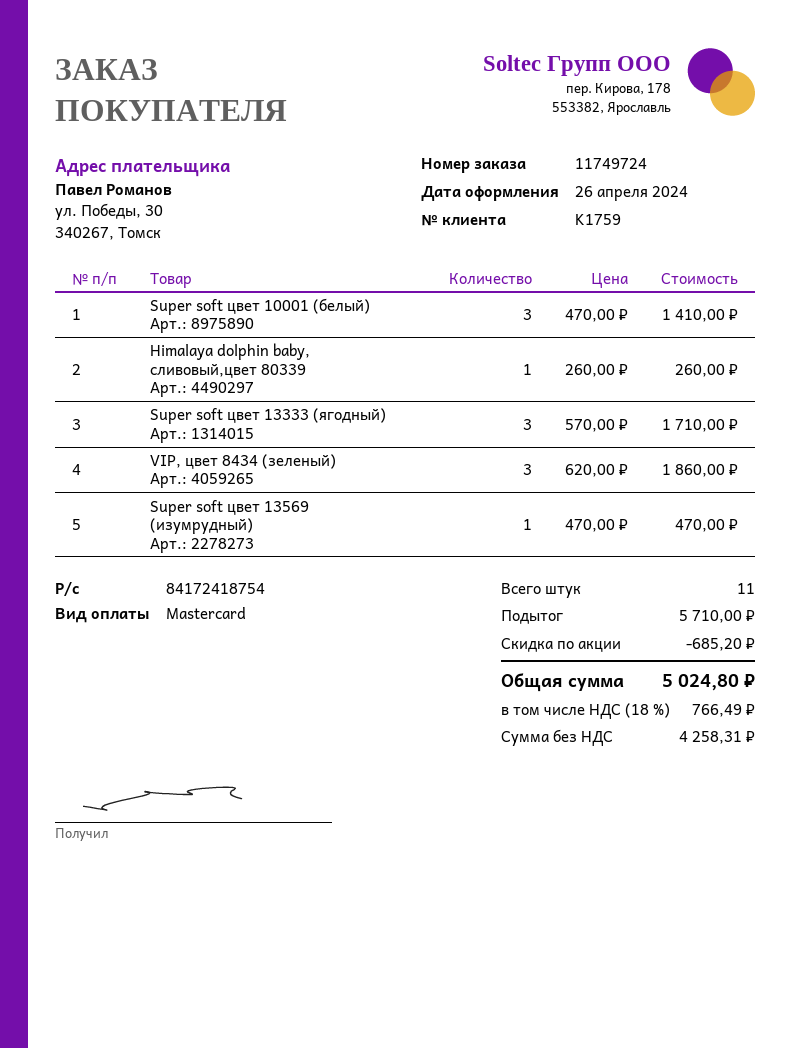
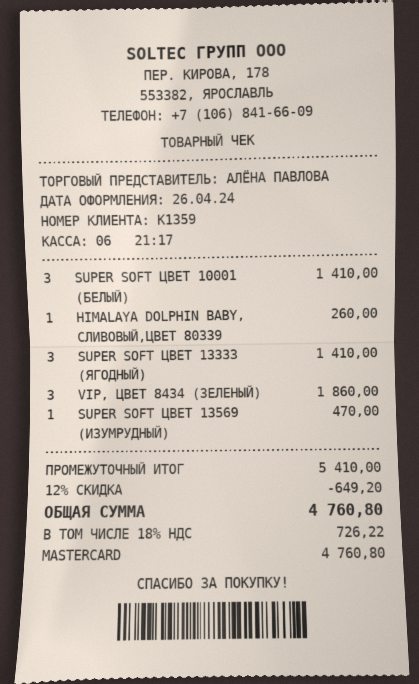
customer number: K1759 -> K1359
Super soft цвет 13333 (ягодный): 3 for 1710.00 -> 3 for 1410.00
subtotal: 5710.00 -> 5410.00
discount: 685.20 -> 649.20
tax: 18% = 766.49 -> 18% = 726.22
total: 5024.80 -> 4760.80

